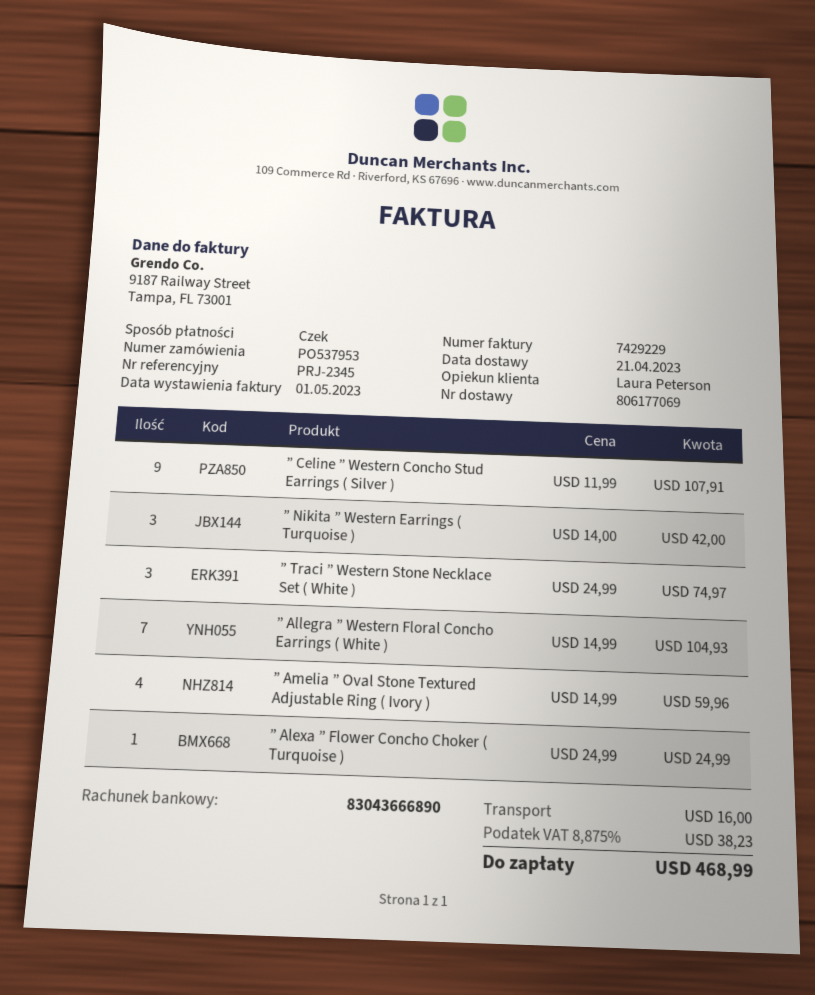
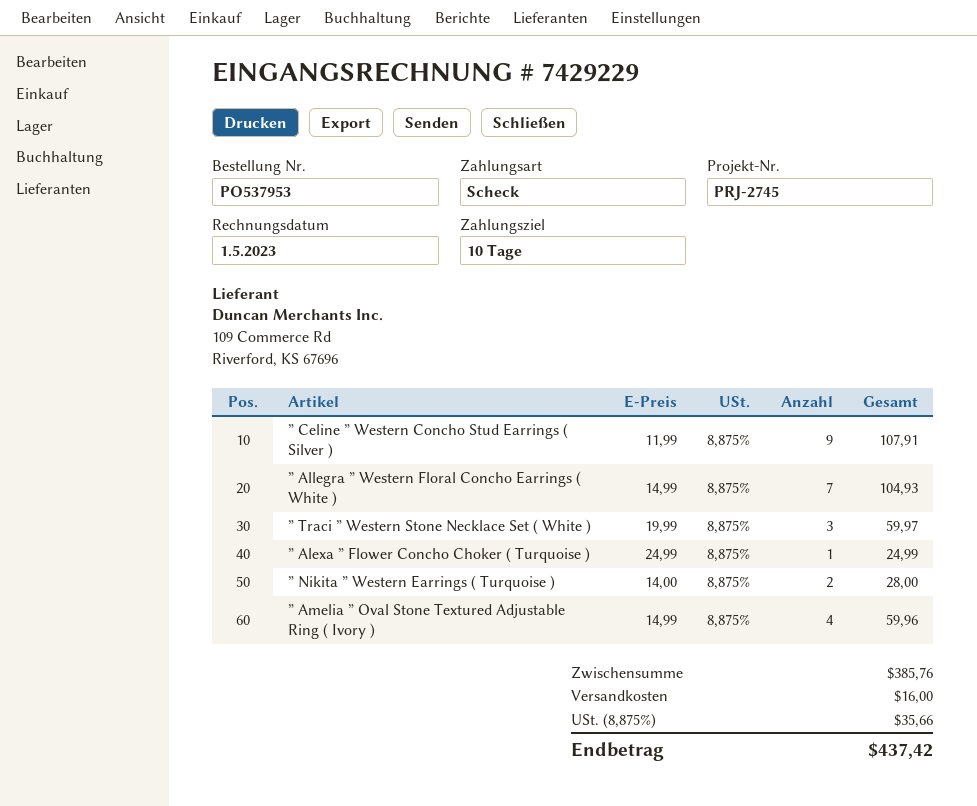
reference: PRJ-2345 -> PRJ-2745
” Nikita ” Western Earrings ( Turquoise ): 3 x 14.00 = 42.00 -> 2 x 14.00 = 28.00
” Traci ” Western Stone Necklace Set ( White ): 3 x 24.99 = 74.97 -> 3 x 19.99 = 59.97
tax: 8.875% = 38.23 -> 8.875% = 35.66
total: 468.99 -> 437.42

